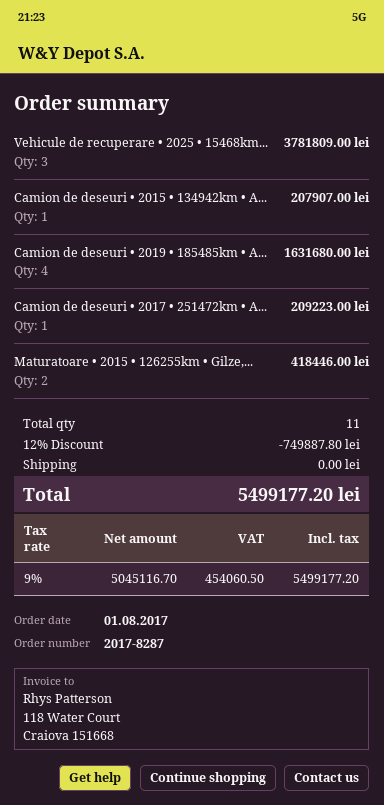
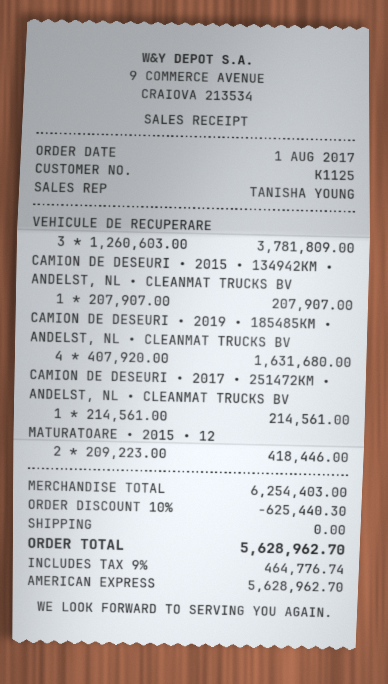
Camion de deseuri • 2017 • 251472km • A...: 1 for 209223.00 -> 1 for 214561.00
discount: 12% = 749887.80 -> 10% = 625440.30
tax: 9% = 454060.50 -> 9% = 464776.74
total: 5499177.20 -> 5628962.70

